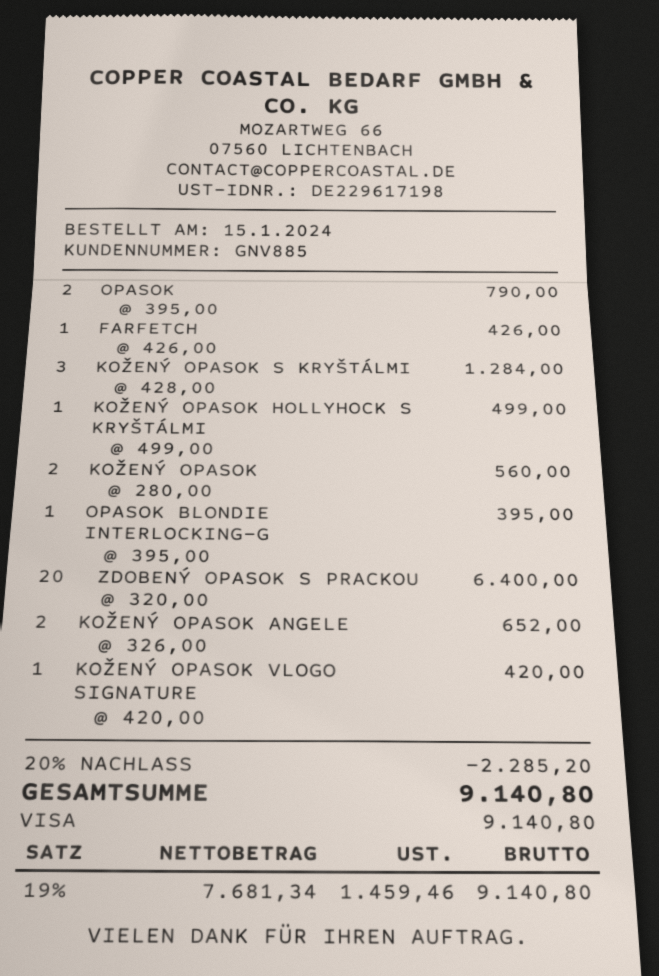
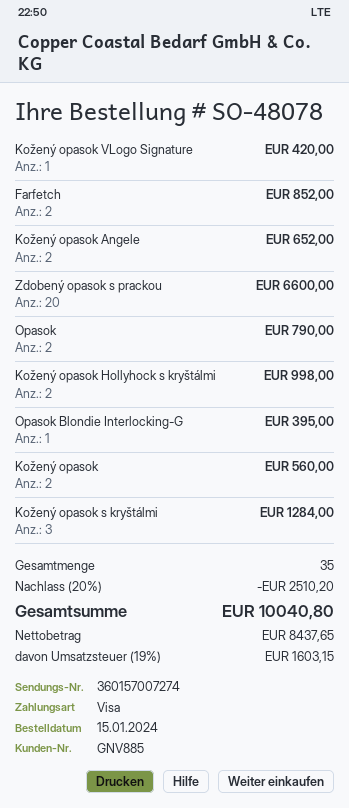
FARFETCH: 1 for 426.00 -> 2 for 852.00
KOŽENÝ OPASOK HOLLYHOCK S KRYŠTÁLMI: 1 for 499.00 -> 2 for 998.00
ZDOBENÝ OPASOK S PRACKOU: 20 for 6400.00 -> 20 for 6600.00
discount: 20% = 2285.20 -> 20% = 2510.20
net: 7681.34 -> 8437.65
tax: 19% = 1459.46 -> 19% = 1603.15
total: 9140.80 -> 10040.80

